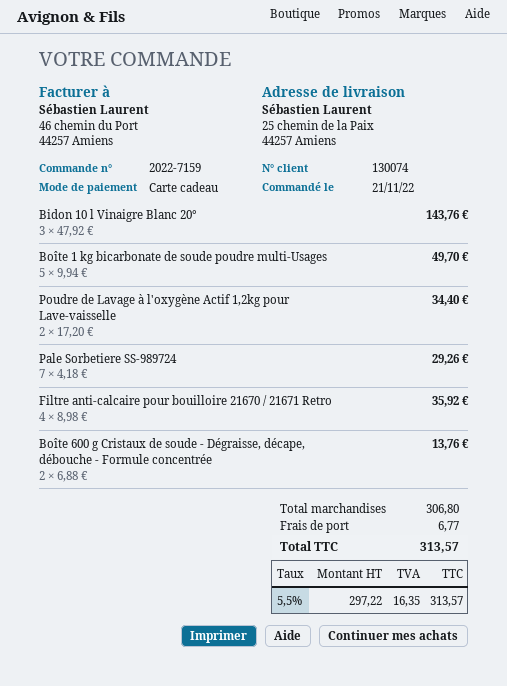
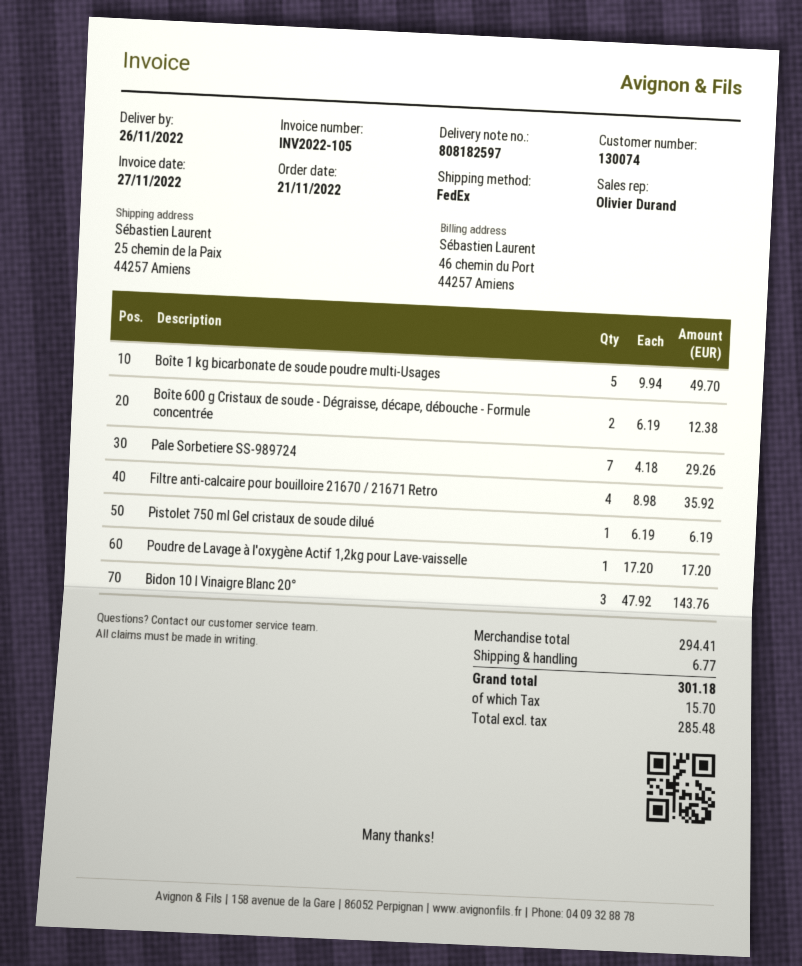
Poudre de Lavage à l'oxygène Actif 1,2kg pour Lave-vaisselle: 2 x 17.20 = 34.40 -> 1 x 17.20 = 17.20
Boîte 600 g Cristaux de soude - Dégraisse, décape, débouche - Formule concentrée: 2 x 6.88 = 13.76 -> 2 x 6.19 = 12.38
Pistolet 750 ml Gel cristaux de soude dilué: none -> 1 x 6.19 = 6.19
subtotal: 306.80 -> 294.41
net: 297.22 -> 285.48
tax: 16.35 -> 15.70
total: 313.57 -> 301.18

